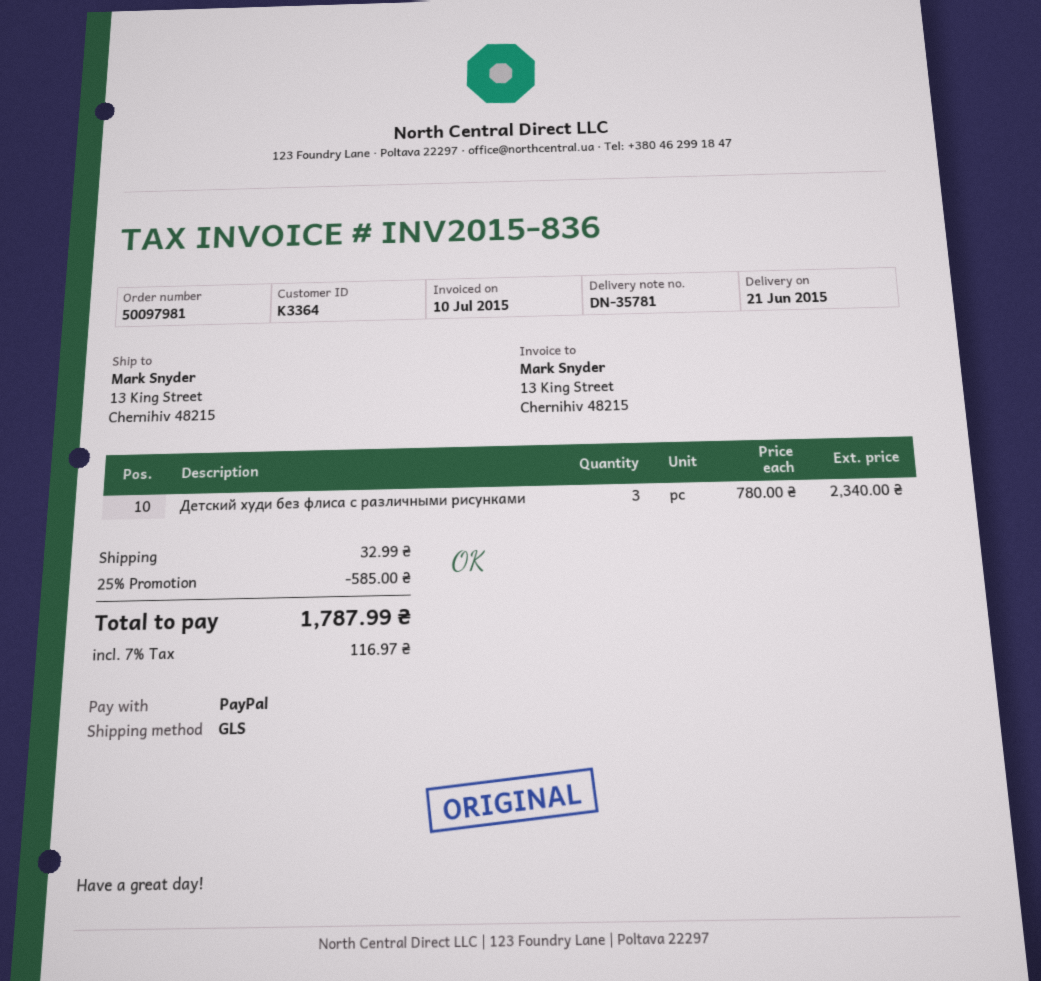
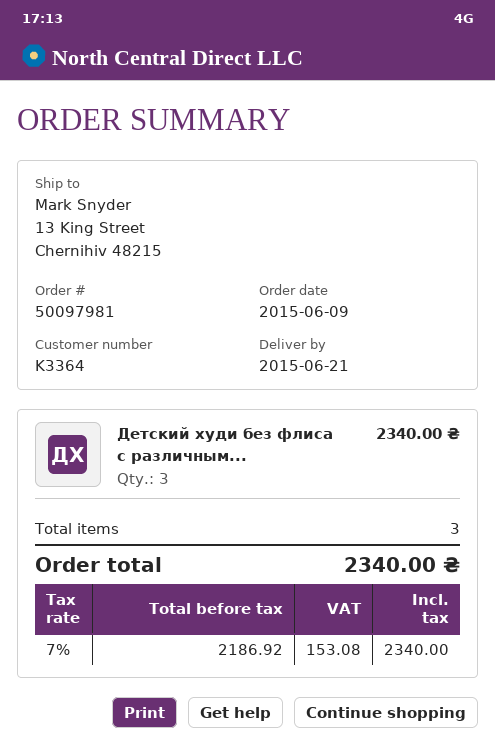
discount: 25% = 585.00 -> none
shipping: 32.99 -> none
tax: 7% = 116.97 -> 7% = 153.08
total: 1787.99 -> 2340.00

